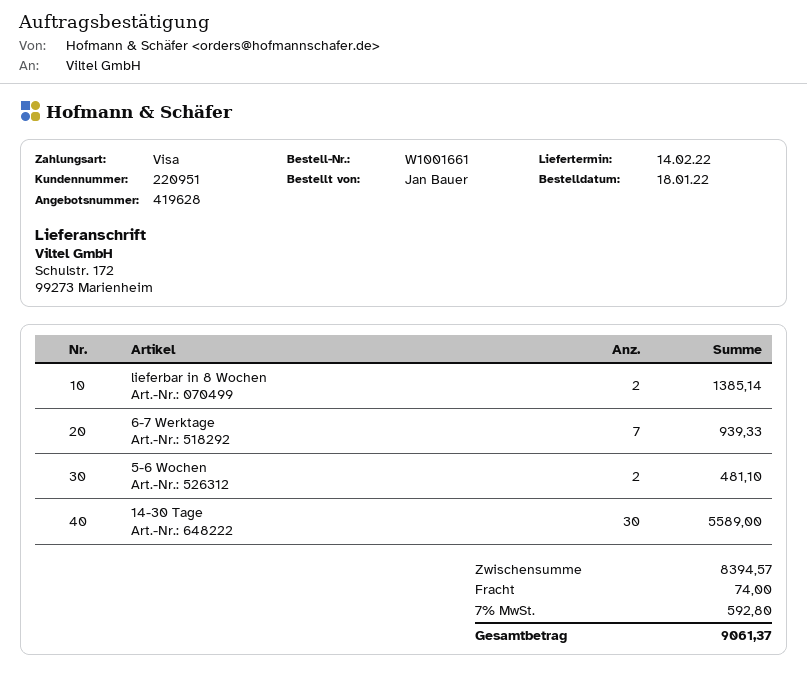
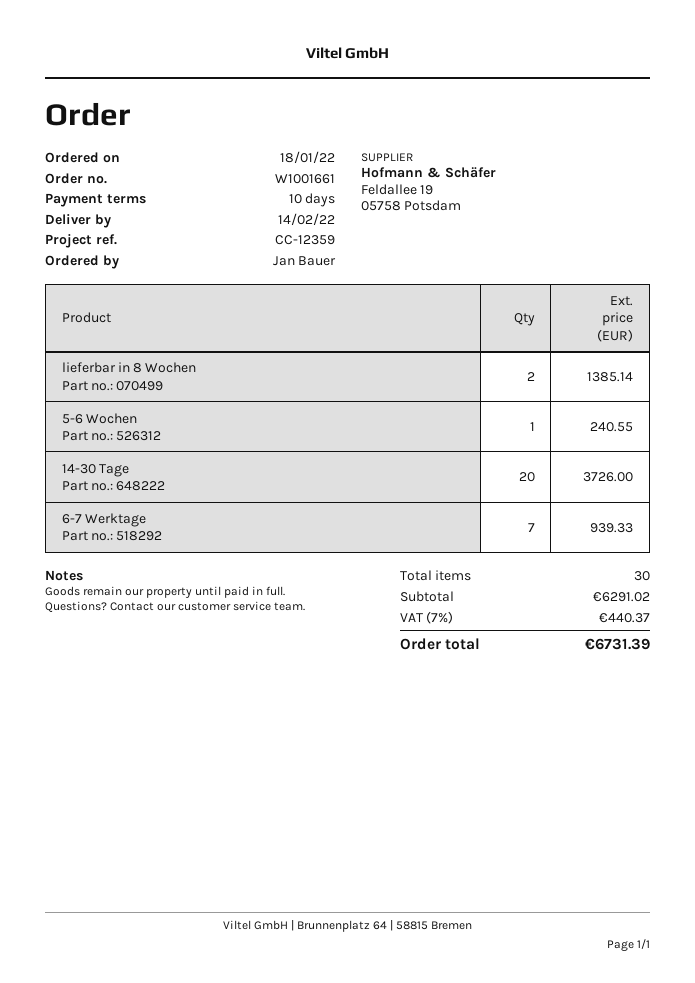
5-6 Wochen: 2 for 481.10 -> 1 for 240.55
14-30 Tage: 30 for 5589.00 -> 20 for 3726.00
subtotal: 8394.57 -> 6291.02
shipping: 74.00 -> none
tax: 7% = 592.80 -> 7% = 440.37
total: 9061.37 -> 6731.39

